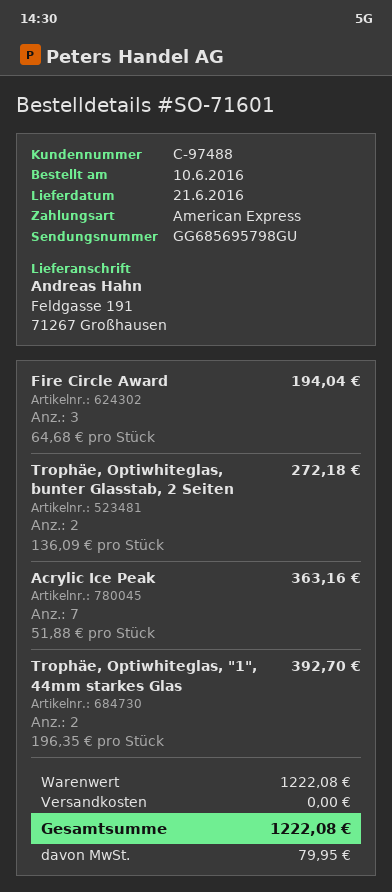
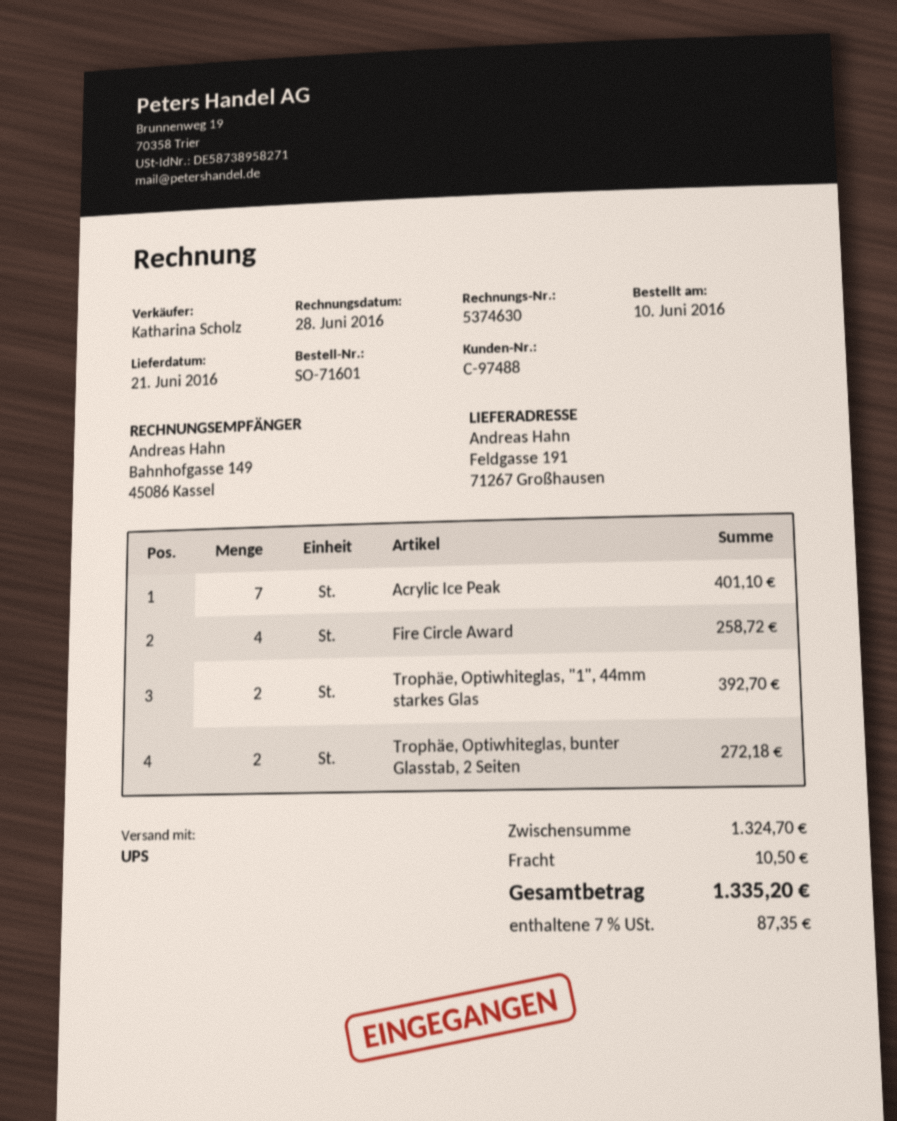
Fire Circle Award: 3 for 194.04 -> 4 for 258.72
Acrylic Ice Peak: 7 for 363.16 -> 7 for 401.10
subtotal: 1222.08 -> 1324.70
shipping: 0.00 -> 10.50
tax: 79.95 -> 87.35
total: 1222.08 -> 1335.20

